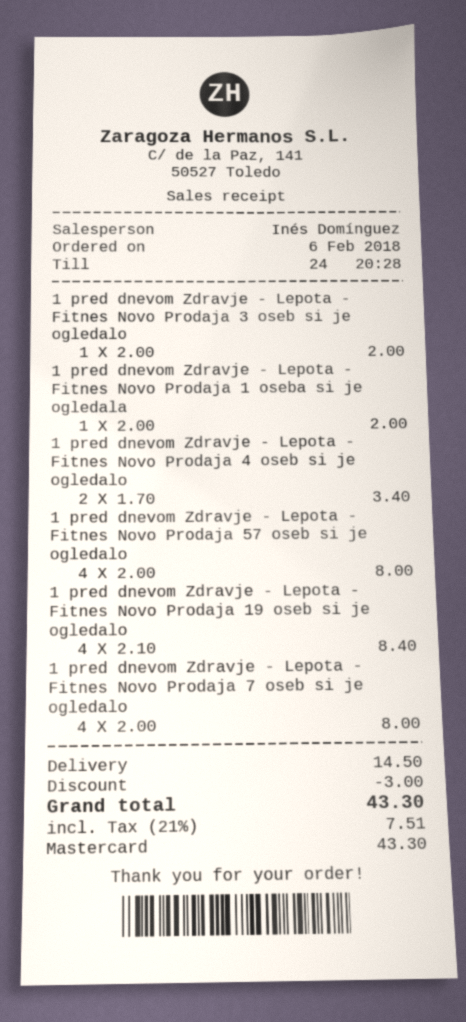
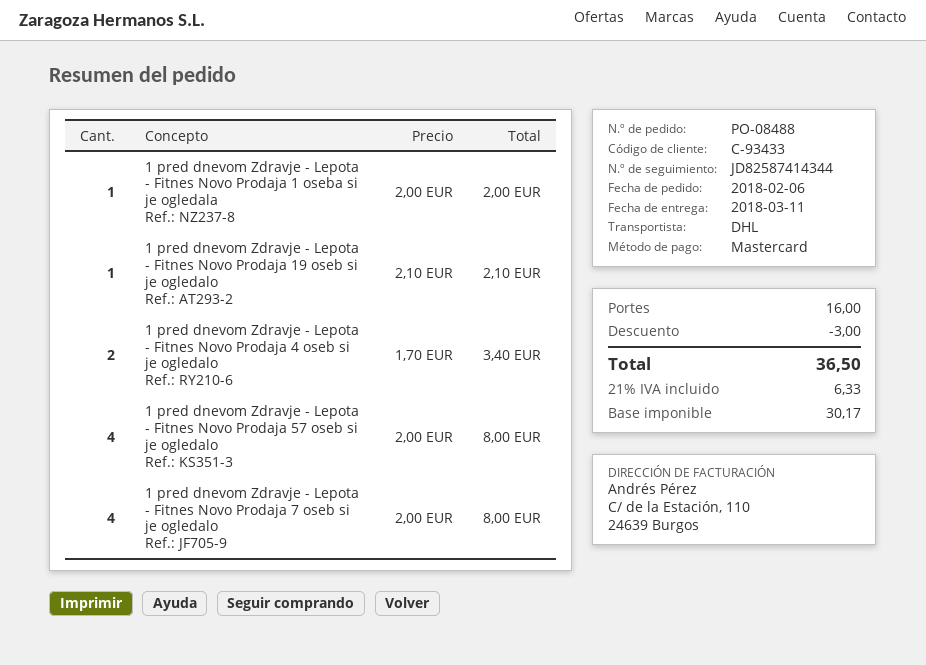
1 pred dnevom Zdravje - Lepota - Fitnes Novo Prodaja 3 oseb si je ogledalo: 1 x 2.00 = 2.00 -> none
1 pred dnevom Zdravje - Lepota - Fitnes Novo Prodaja 19 oseb si je ogledalo: 4 x 2.10 = 8.40 -> 1 x 2.10 = 2.10
shipping: 14.50 -> 16.00
tax: 21% = 7.51 -> 21% = 6.33
total: 43.30 -> 36.50

